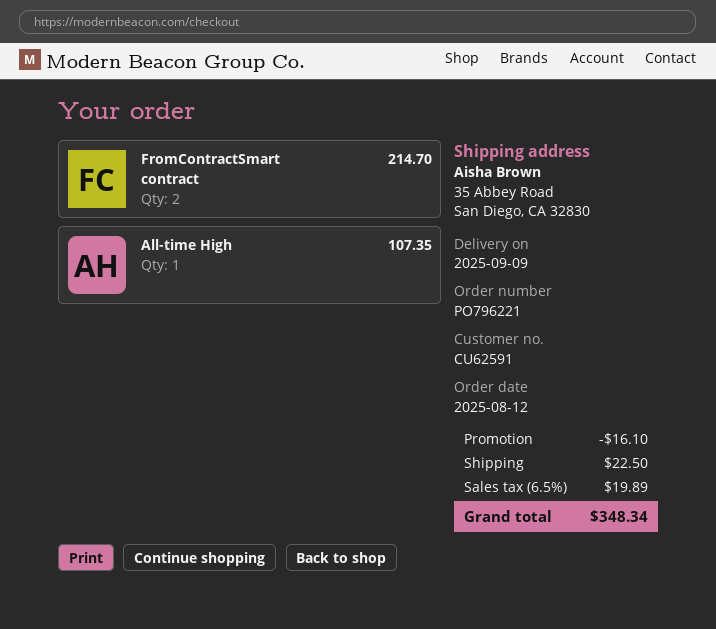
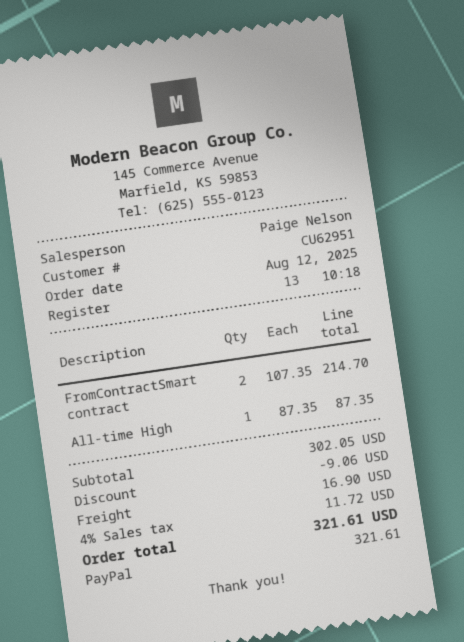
customer number: CU62591 -> CU62951
All-time High: 1 for 107.35 -> 1 for 87.35
discount: 16.10 -> 9.06
shipping: 22.50 -> 16.90
tax: 6.5% = 19.89 -> 4% = 11.72
total: 348.34 -> 321.61

